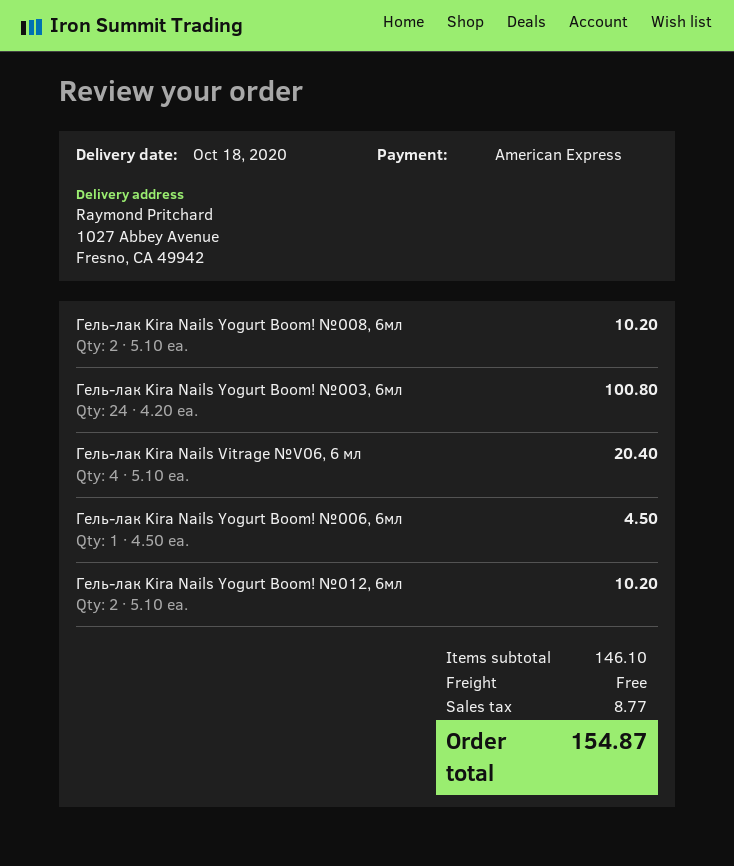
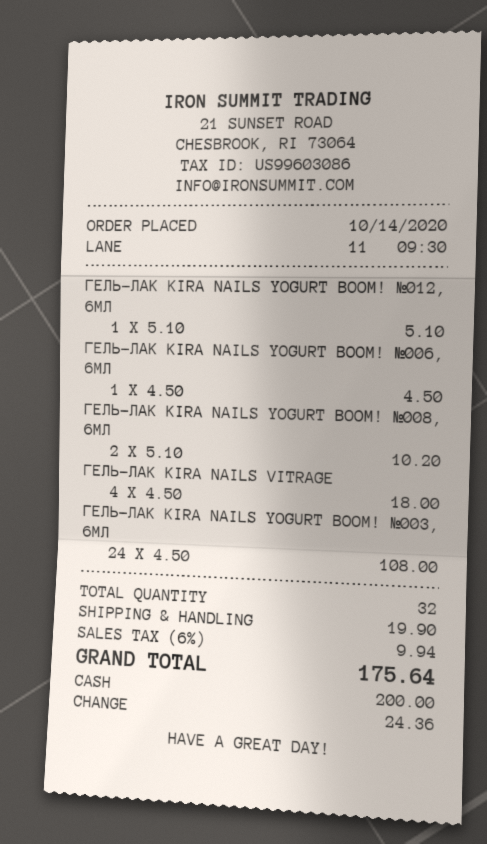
payment method: American Express -> cash
Гель-лак Kira Nails Yogurt Boom! №003, 6мл: 24 x 4.20 = 100.80 -> 24 x 4.50 = 108.00
Гель-лак Kira Nails Vitrage №V06, 6 мл: 4 x 5.10 = 20.40 -> 4 x 4.50 = 18.00
Гель-лак Kira Nails Yogurt Boom! №012, 6мл: 2 x 5.10 = 10.20 -> 1 x 5.10 = 5.10
shipping: 0.00 -> 19.90
tax: 8.77 -> 9.94
total: 154.87 -> 175.64

